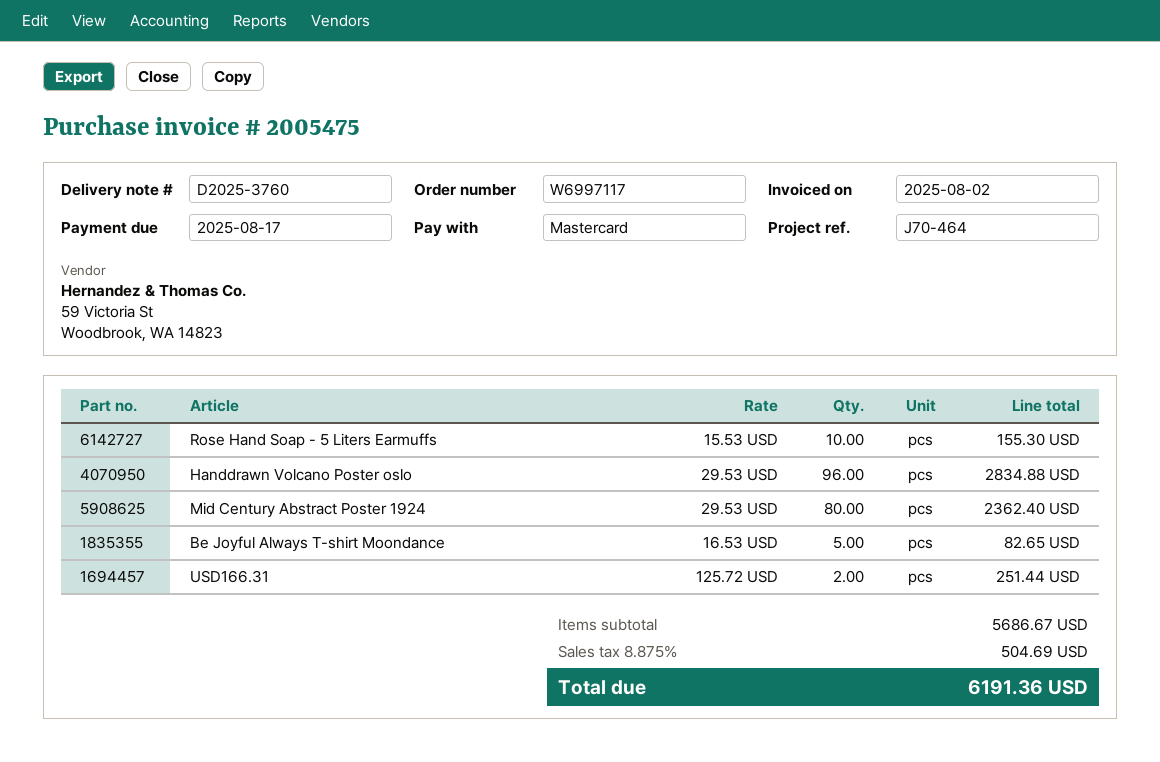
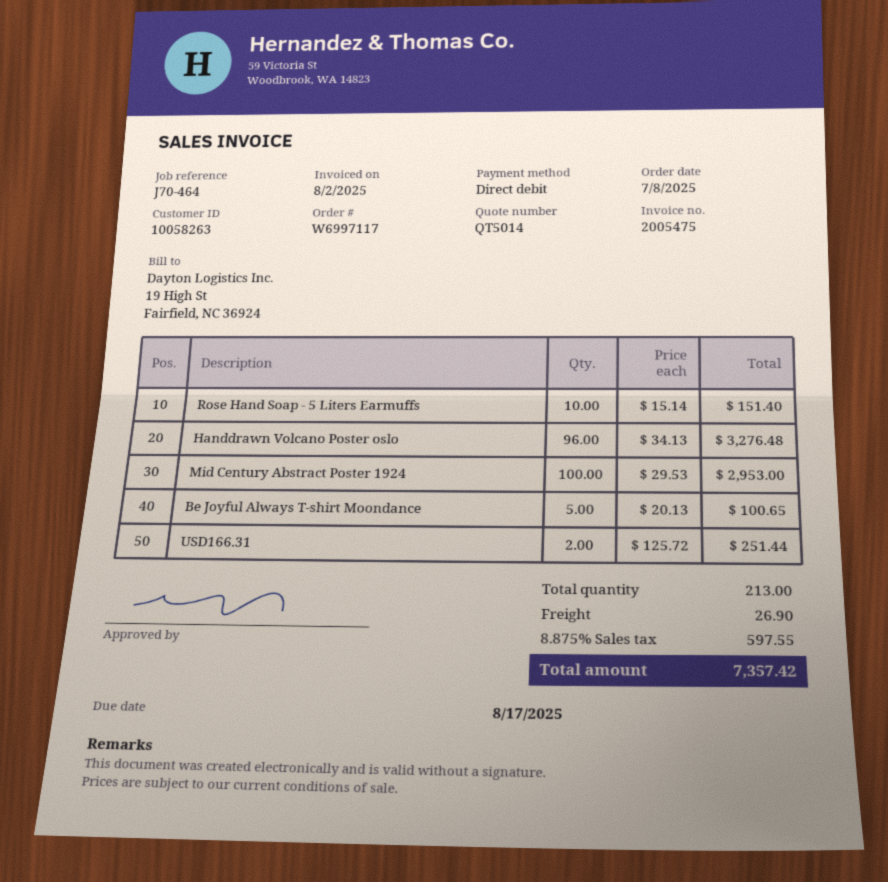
payment method: Mastercard -> direct debit
Rose Hand Soap - 5 Liters Earmuffs: 10 x 15.53 = 155.30 -> 10 x 15.14 = 151.40
Handdrawn Volcano Poster oslo: 96 x 29.53 = 2834.88 -> 96 x 34.13 = 3276.48
Mid Century Abstract Poster 1924: 80 x 29.53 = 2362.40 -> 100 x 29.53 = 2953.00
Be Joyful Always T-shirt Moondance: 5 x 16.53 = 82.65 -> 5 x 20.13 = 100.65
shipping: none -> 26.90
tax: 8.875% = 504.69 -> 8.875% = 597.55
total: 6191.36 -> 7357.42

